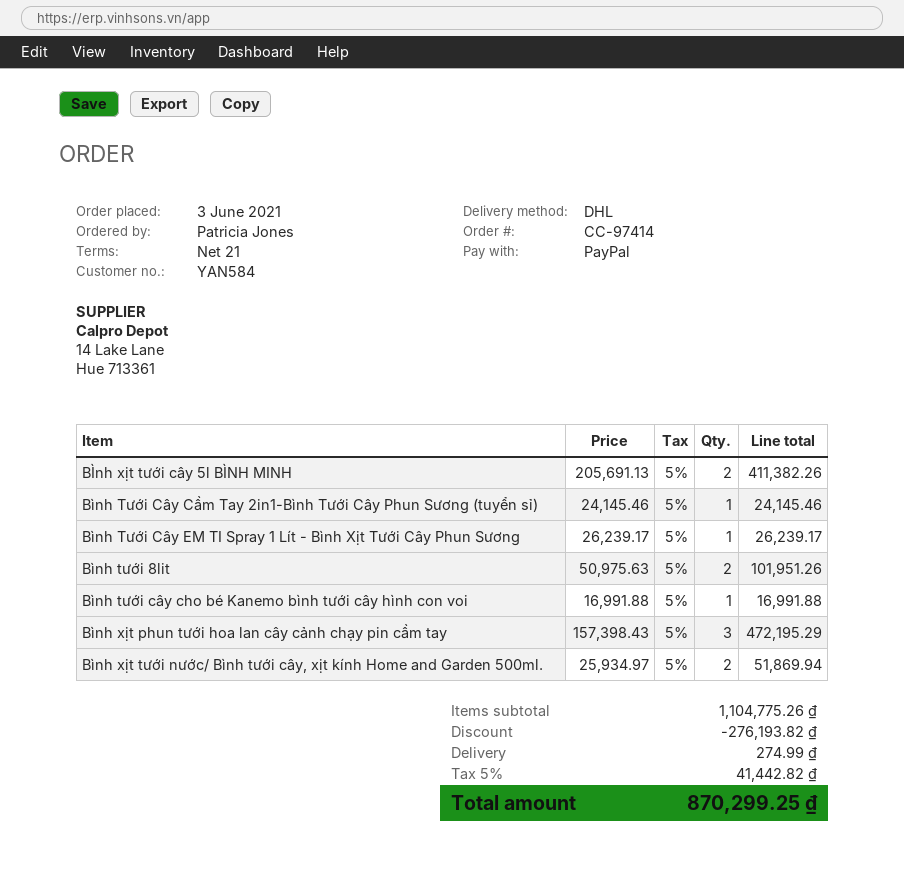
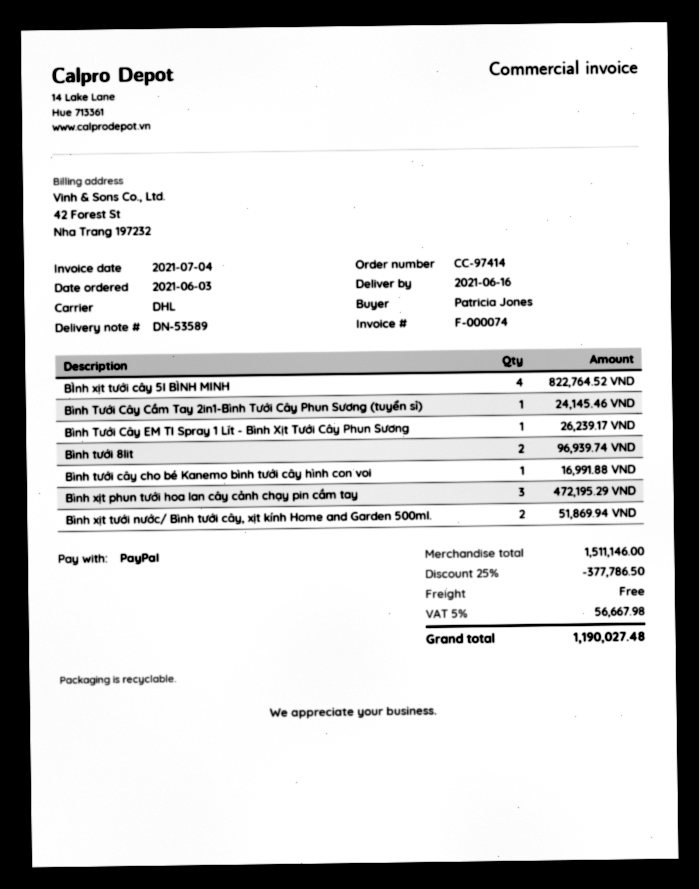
BÌnh xịt tưới cây 5l BÌNH MINH: 2 for 411382.26 -> 4 for 822764.52
Bình tưới 8lit: 2 for 101951.26 -> 2 for 96939.74
subtotal: 1104775.26 -> 1511146.00
discount: 276193.82 -> 377786.50
shipping: 274.99 -> 0.00
tax: 5% = 41442.82 -> 5% = 56667.98
total: 870299.25 -> 1190027.48

